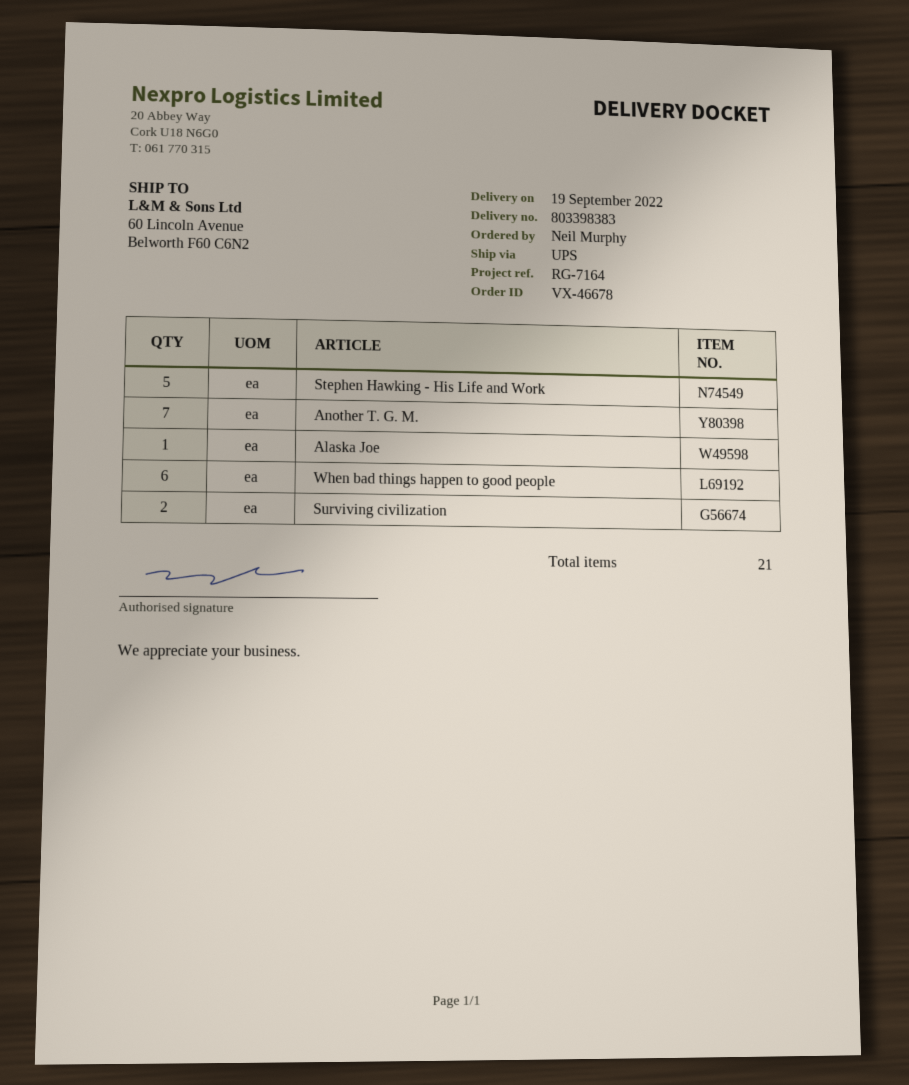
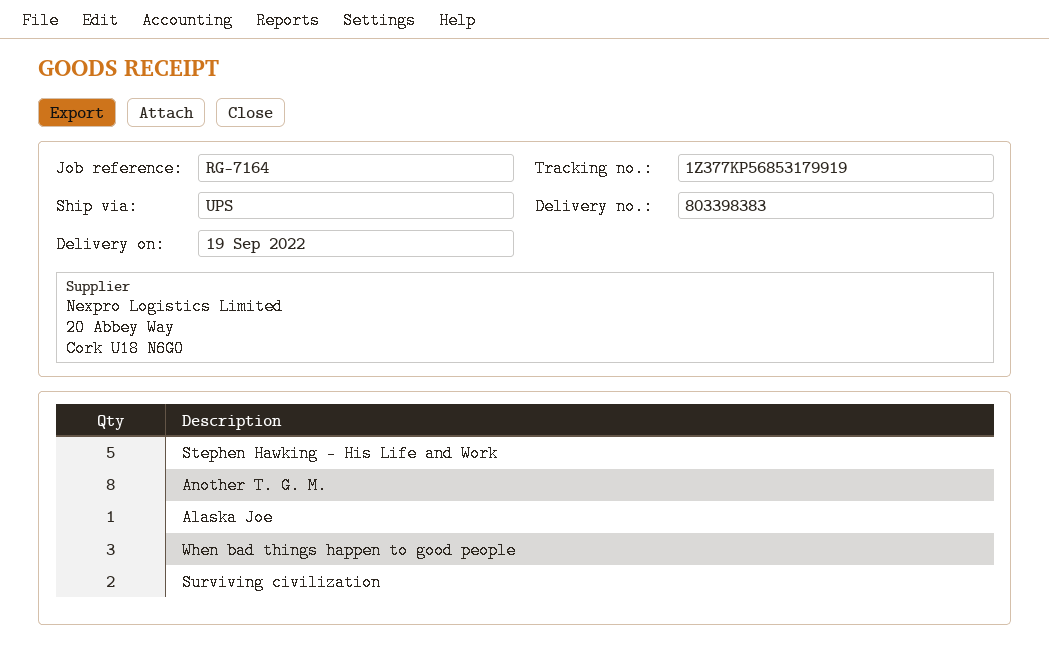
Another T. G. M.: 7 -> 8
When bad things happen to good people: 6 -> 3

